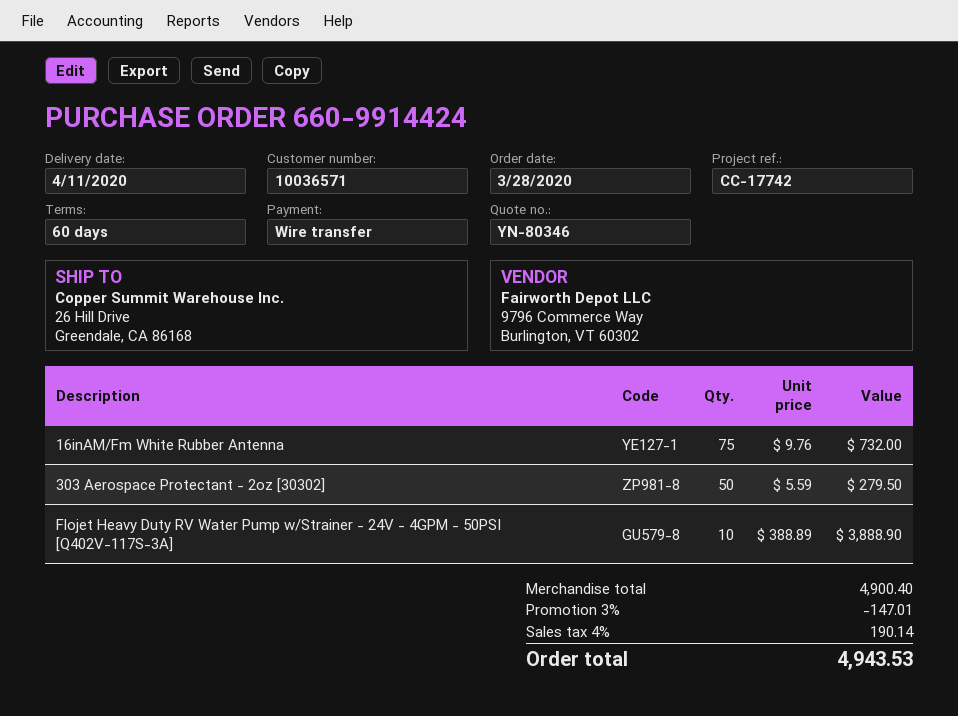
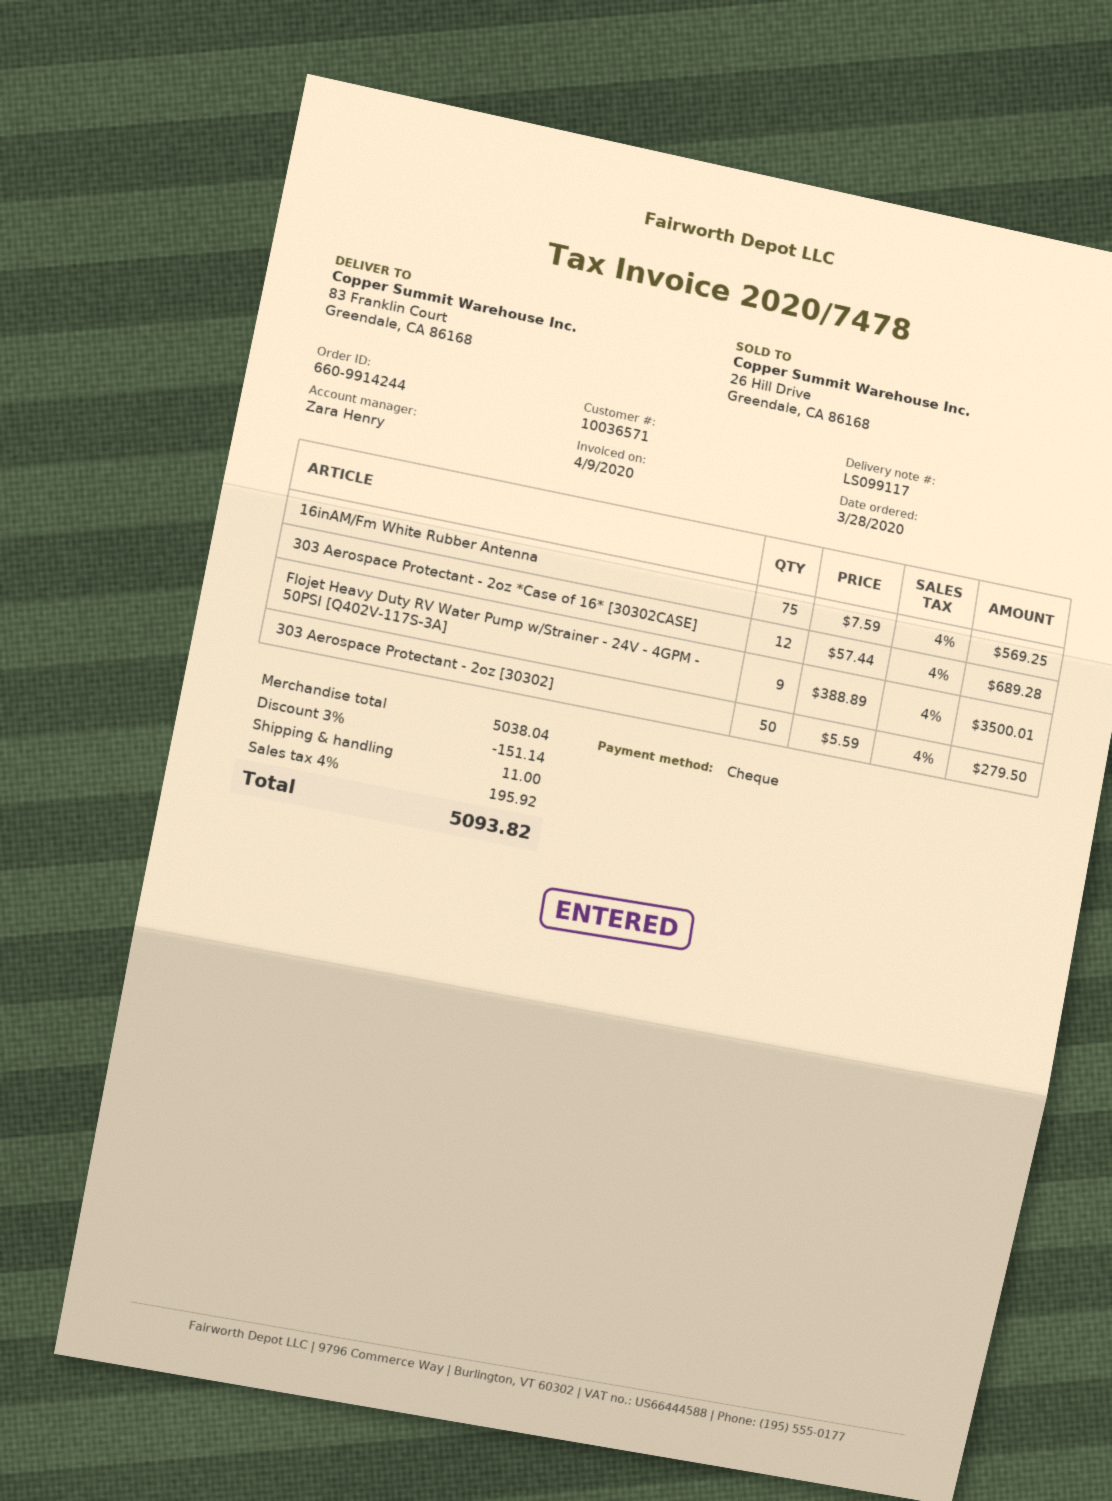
order number: 660-9914424 -> 660-9914244
payment method: bank transfer -> cheque
ship to: 26 Hill Drive, Greendale, CA 86168 -> 83 Franklin Court, Greendale, CA 86168
16inAM/Fm White Rubber Antenna: 75 x 9.76 = 732.00 -> 75 x 7.59 = 569.25
Flojet Heavy Duty RV Water Pump w/Strainer - 24V - 4GPM - 50PSI [Q402V-117S-3A]: 10 x 388.89 = 3888.90 -> 9 x 388.89 = 3500.01
303 Aerospace Protectant - 2oz *Case of 16* [30302CASE]: none -> 12 x 57.44 = 689.28
subtotal: 4900.40 -> 5038.04
discount: 3% = 147.01 -> 3% = 151.14
shipping: none -> 11.00
tax: 4% = 190.14 -> 4% = 195.92
total: 4943.53 -> 5093.82

